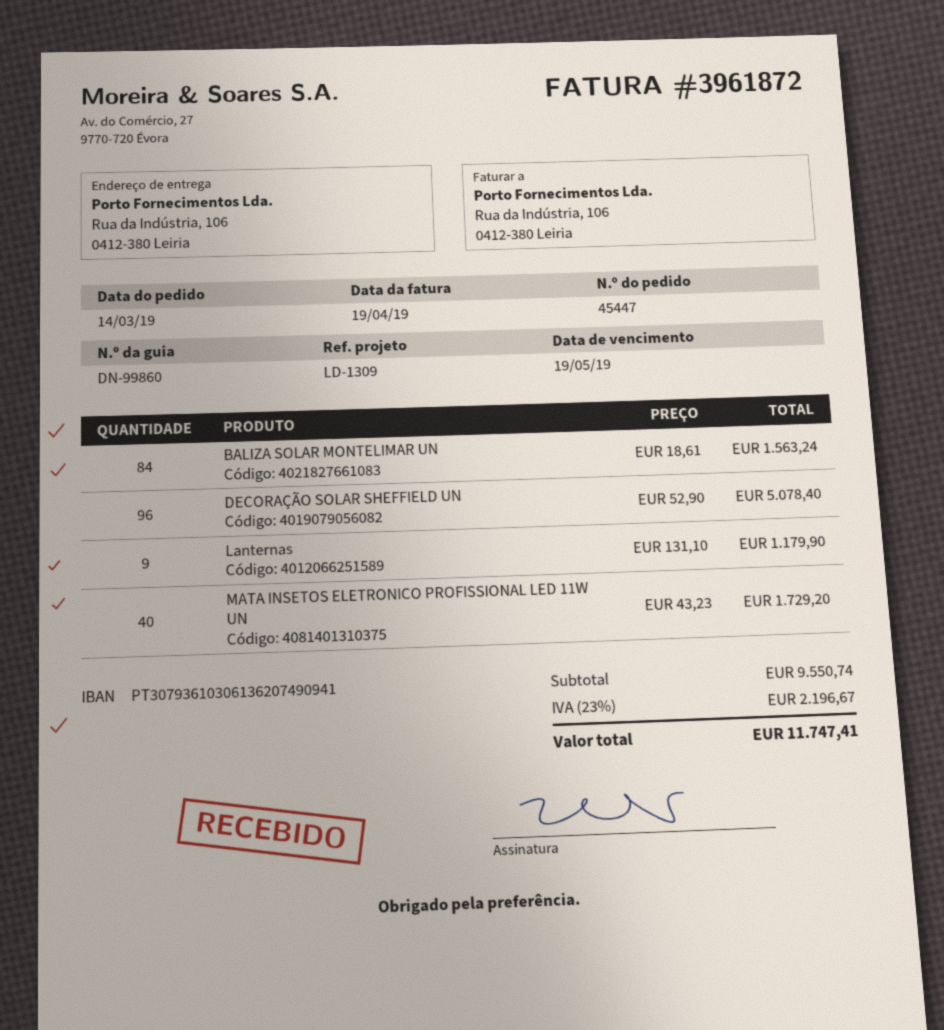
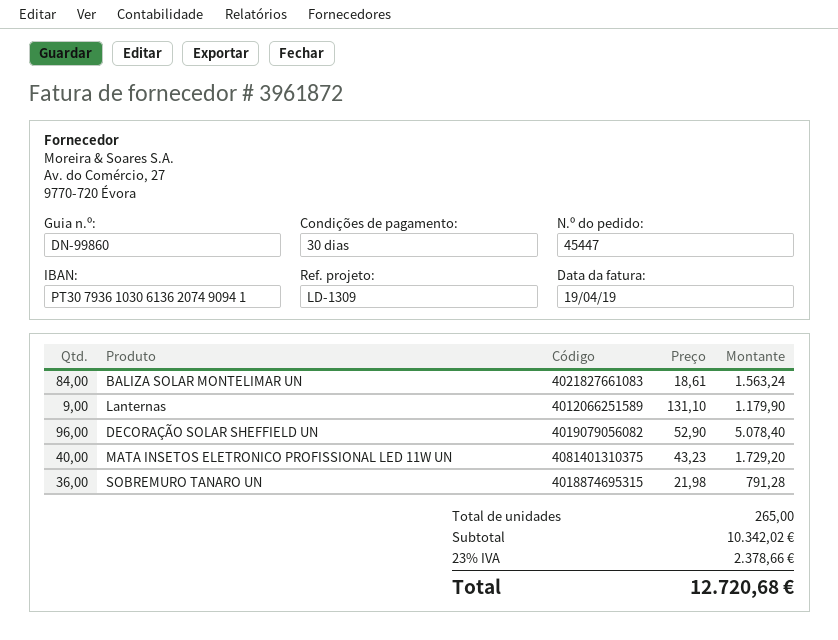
SOBREMURO TANARO UN: none -> 36 x 21.98 = 791.28
subtotal: 9550.74 -> 10342.02
tax: 23% = 2196.67 -> 23% = 2378.66
total: 11747.41 -> 12720.68

